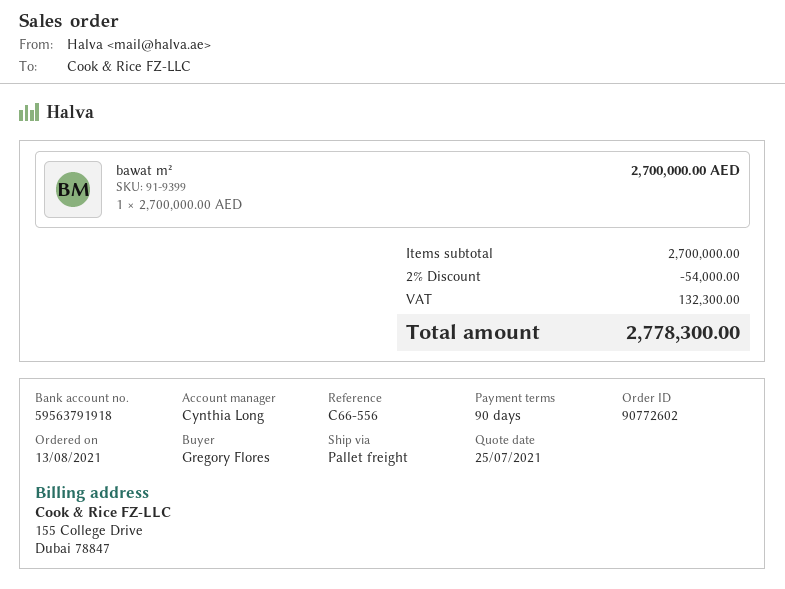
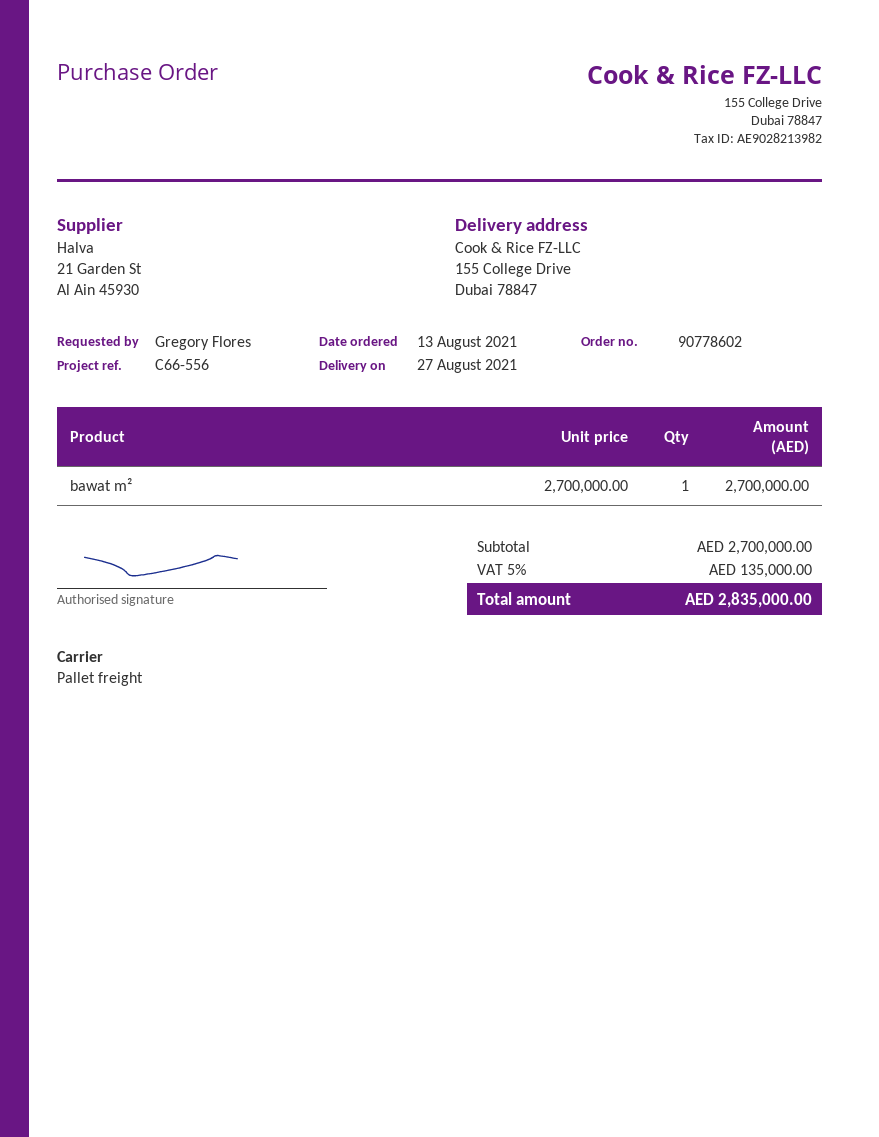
order number: 90772602 -> 90778602
discount: 2% = 54000.00 -> none
tax: 132300.00 -> 135000.00
total: 2778300.00 -> 2835000.00

